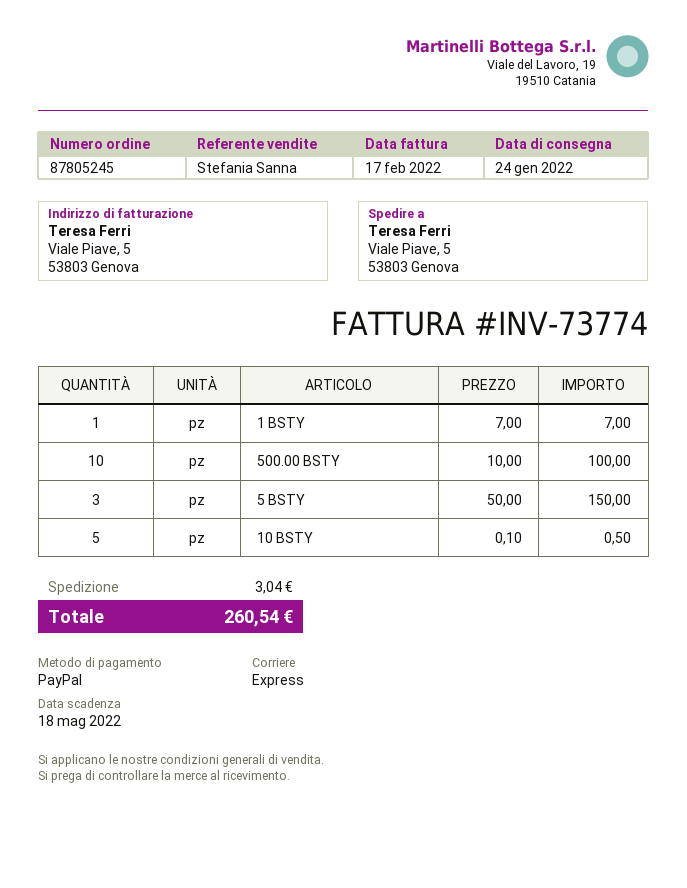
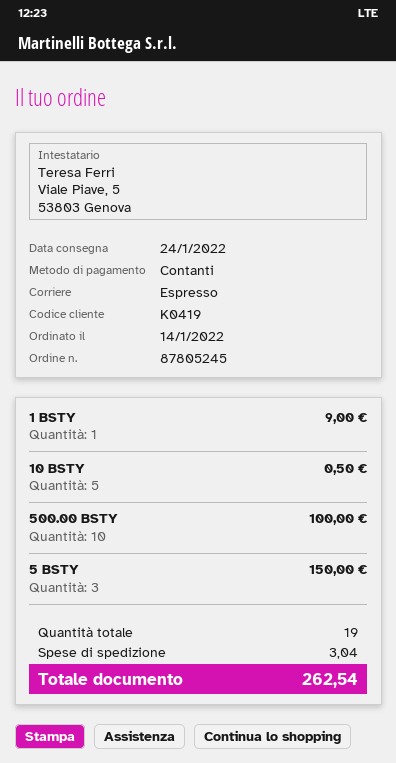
payment method: PayPal -> cash
1 BSTY: 1 for 7.00 -> 1 for 9.00
total: 260.54 -> 262.54

